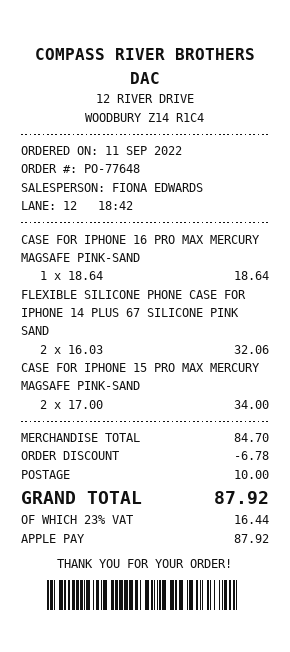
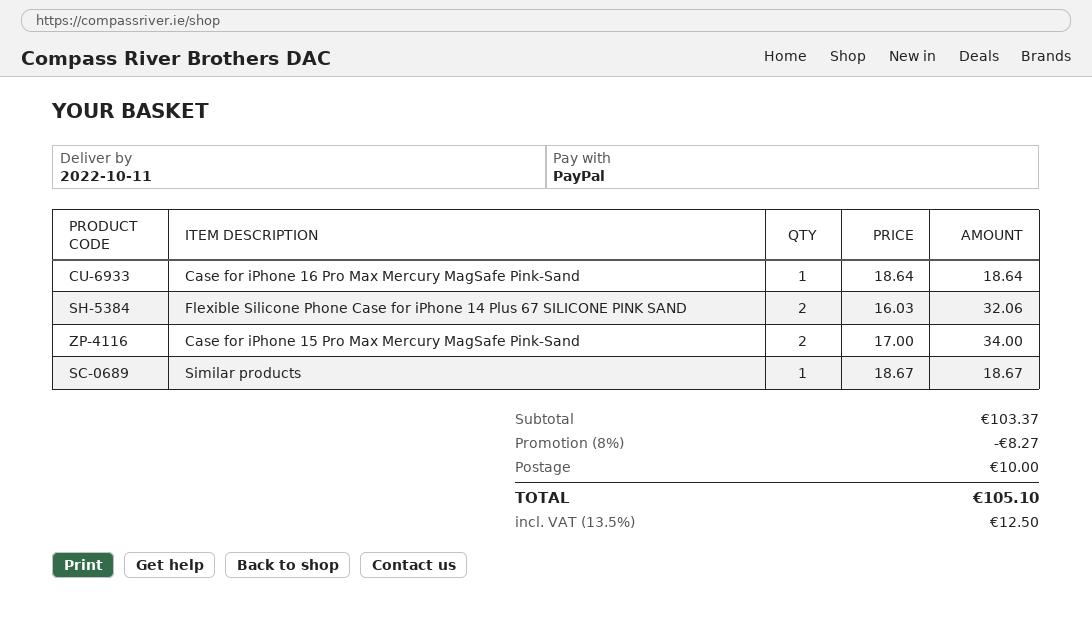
payment method: Apple Pay -> PayPal
Similar products: none -> 1 x 18.67 = 18.67
subtotal: 84.70 -> 103.37
discount: 6.78 -> 8.27
tax: 23% = 16.44 -> 13.5% = 12.50
total: 87.92 -> 105.10

